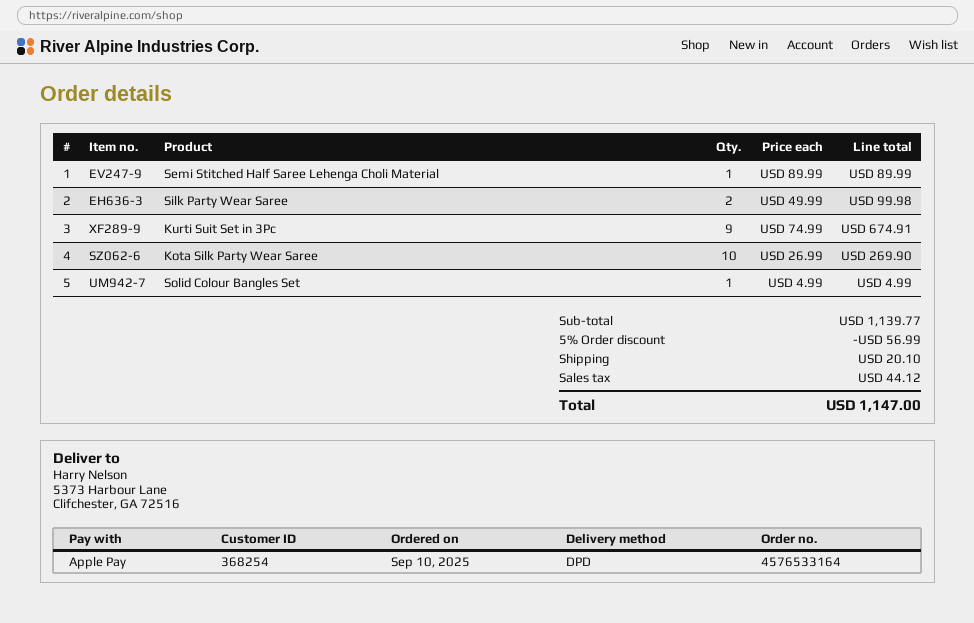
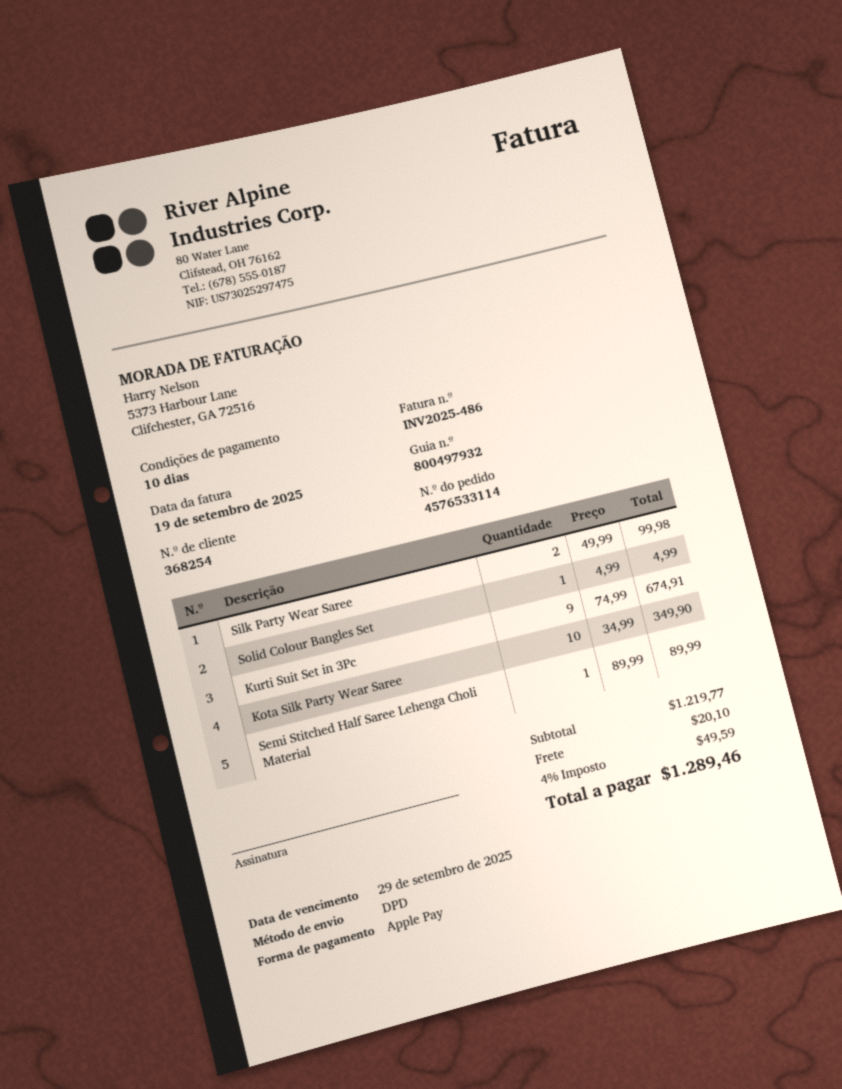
order number: 4576533164 -> 4576533114
Kota Silk Party Wear Saree: 10 x 26.99 = 269.90 -> 10 x 34.99 = 349.90
subtotal: 1139.77 -> 1219.77
discount: 5% = 56.99 -> none
tax: 44.12 -> 49.59
total: 1147.00 -> 1289.46

